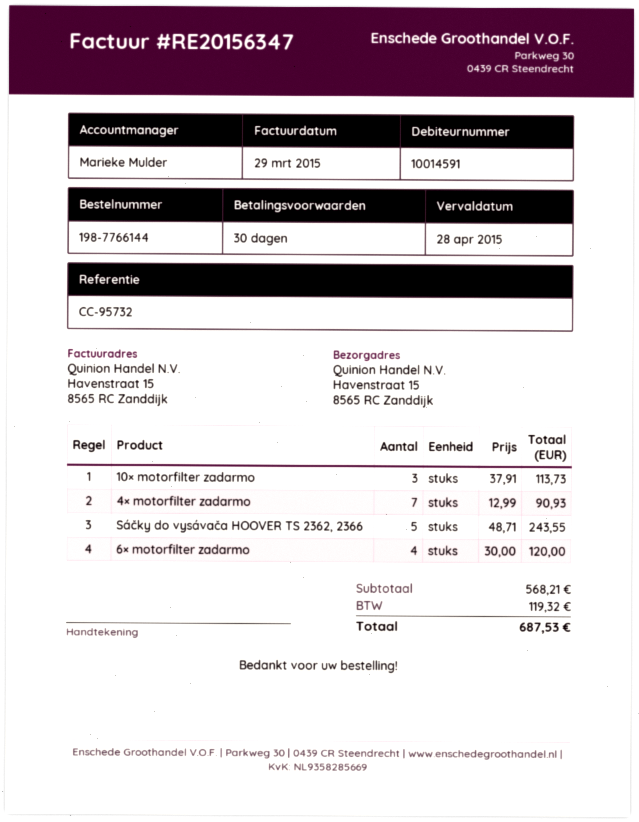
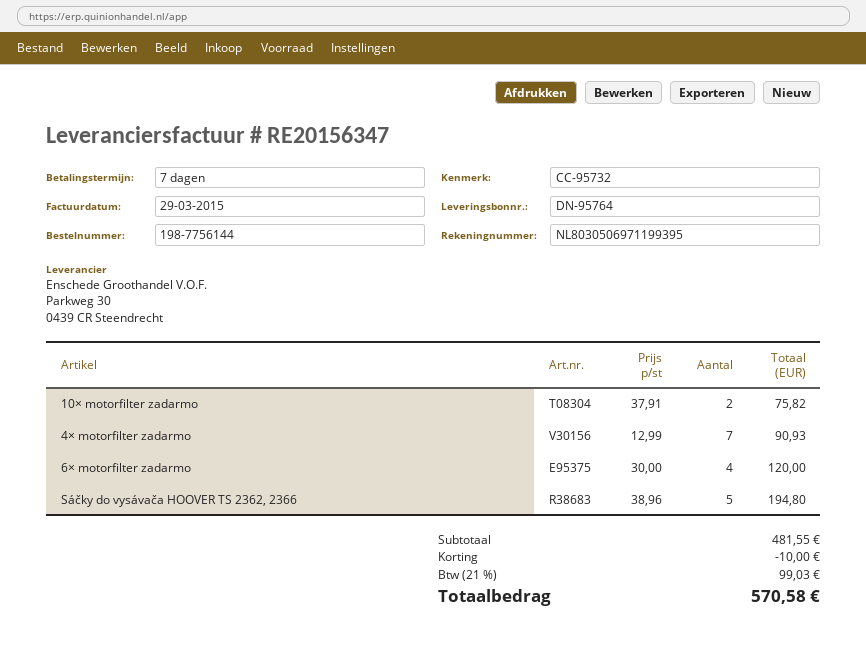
order number: 198-7766144 -> 198-7756144
payment terms: 30 days -> 7 days
10× motorfilter zadarmo: 3 x 37.91 = 113.73 -> 2 x 37.91 = 75.82
Sáčky do vysávača HOOVER TS 2362, 2366: 5 x 48.71 = 243.55 -> 5 x 38.96 = 194.80
subtotal: 568.21 -> 481.55
discount: none -> 10.00
tax: 119.32 -> 99.03
total: 687.53 -> 570.58

